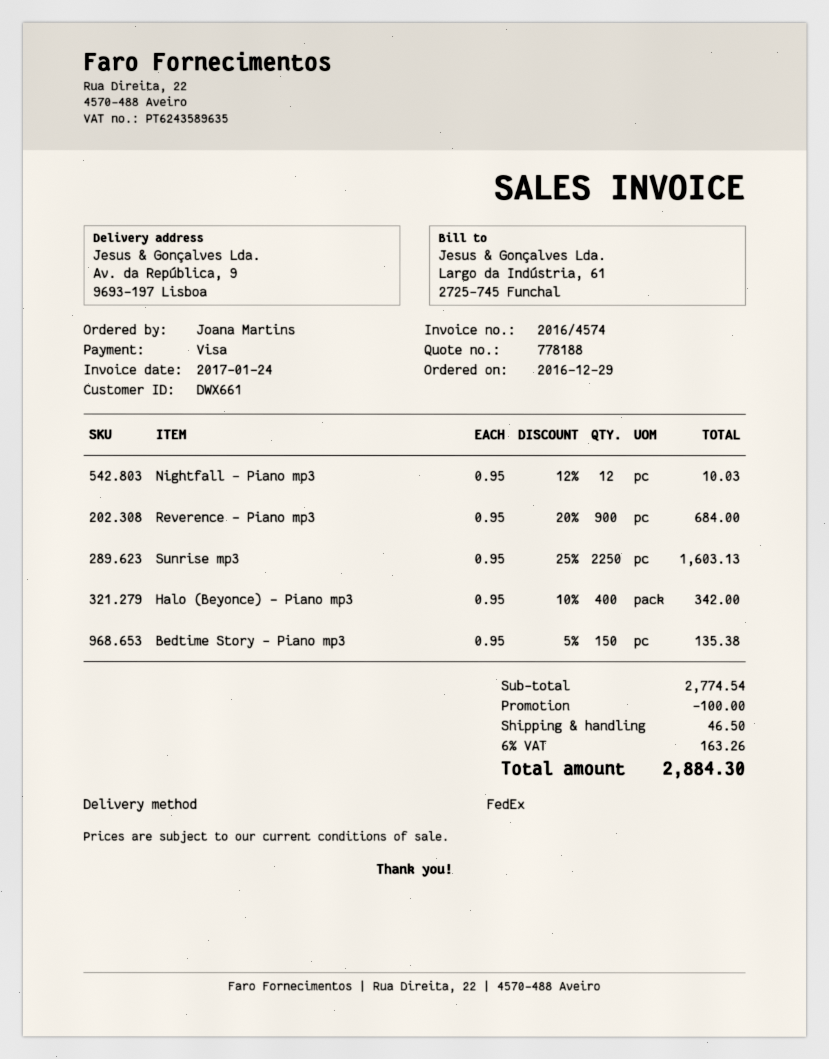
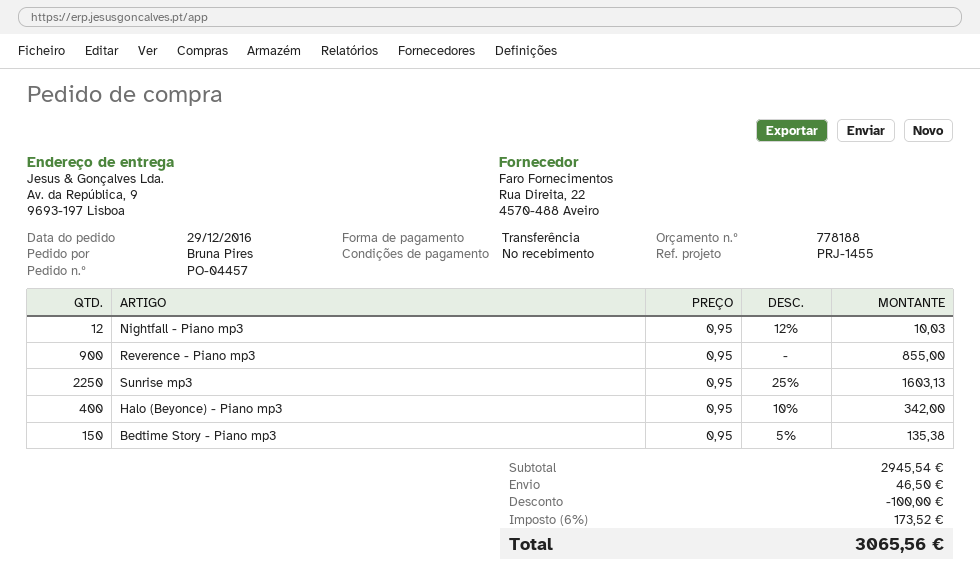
ordered by: Joana Martins -> Bruna Pires
payment method: Visa -> bank transfer
Reverence - Piano mp3: 900 x 0.95 - 20% = 684.00 -> 900 x 0.95 = 855.00
subtotal: 2774.54 -> 2945.54
tax: 6% = 163.26 -> 6% = 173.52
total: 2884.30 -> 3065.56

